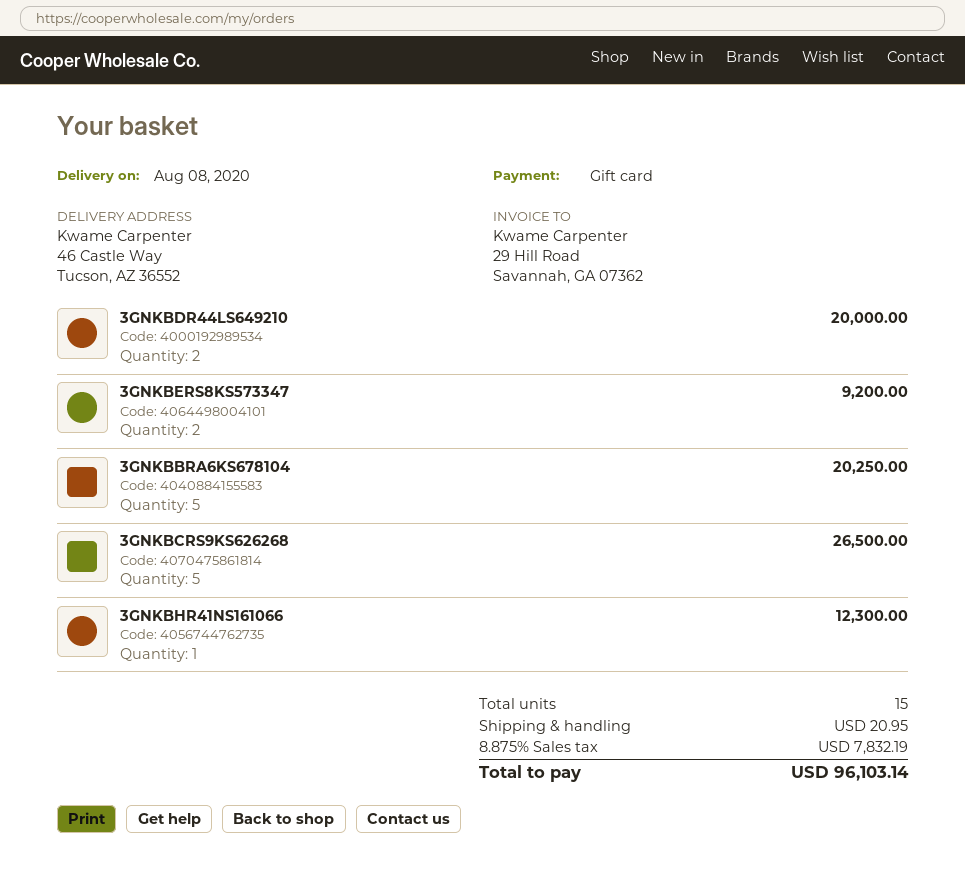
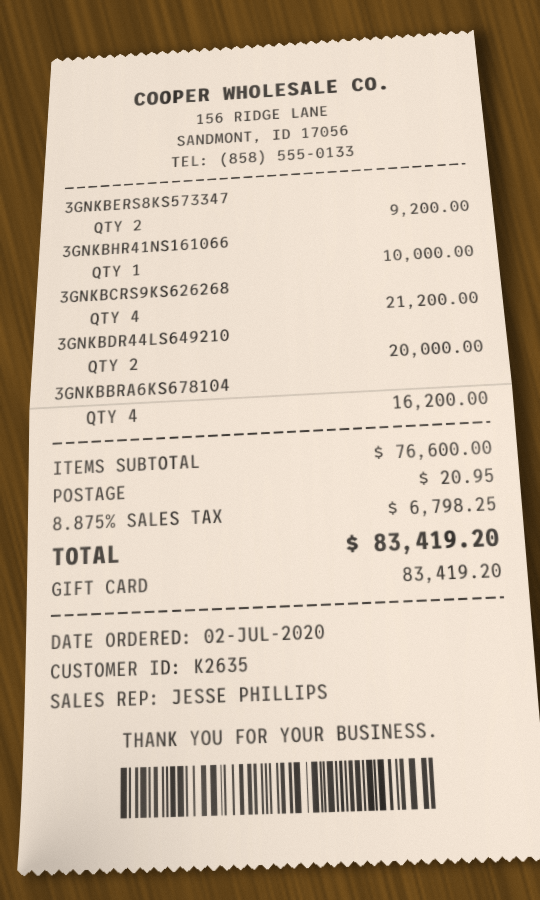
3GNKBBRA6KS678104: 5 for 20250.00 -> 4 for 16200.00
3GNKBCRS9KS626268: 5 for 26500.00 -> 4 for 21200.00
3GNKBHR41NS161066: 1 for 12300.00 -> 1 for 10000.00
tax: 8.875% = 7832.19 -> 8.875% = 6798.25
total: 96103.14 -> 83419.20

